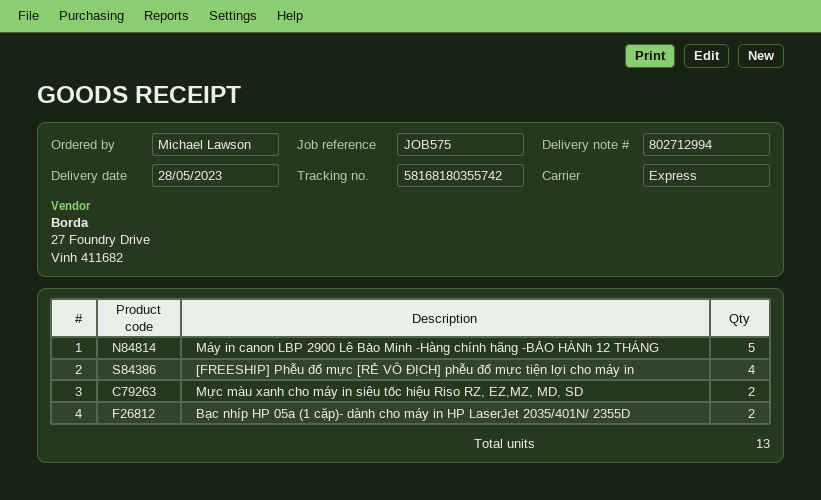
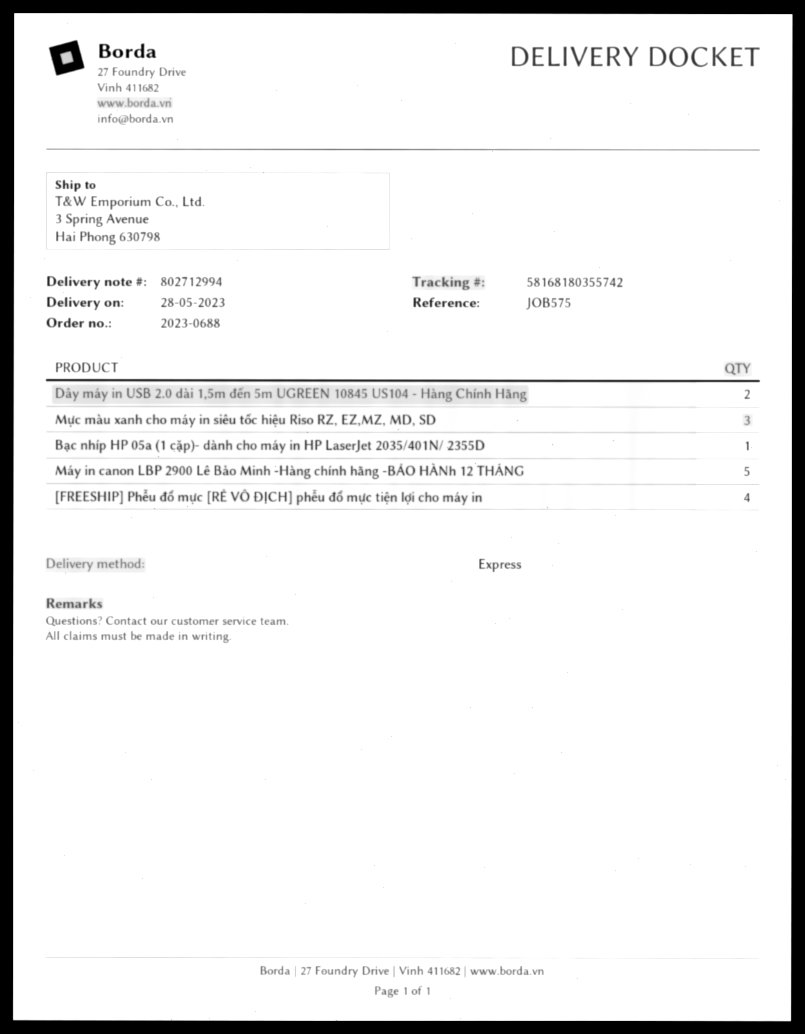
Mực màu xanh cho máy in siêu tốc hiệu Riso RZ, EZ,MZ, MD, SD: 2 -> 3
Bạc nhíp HP 05a (1 cặp)- dành cho máy in HP LaserJet 2035/401N/ 2355D: 2 -> 1
Dây máy in USB 2.0 dài 1,5m đến 5m UGREEN 10845 US104 - Hàng Chính Hãng: none -> 2

